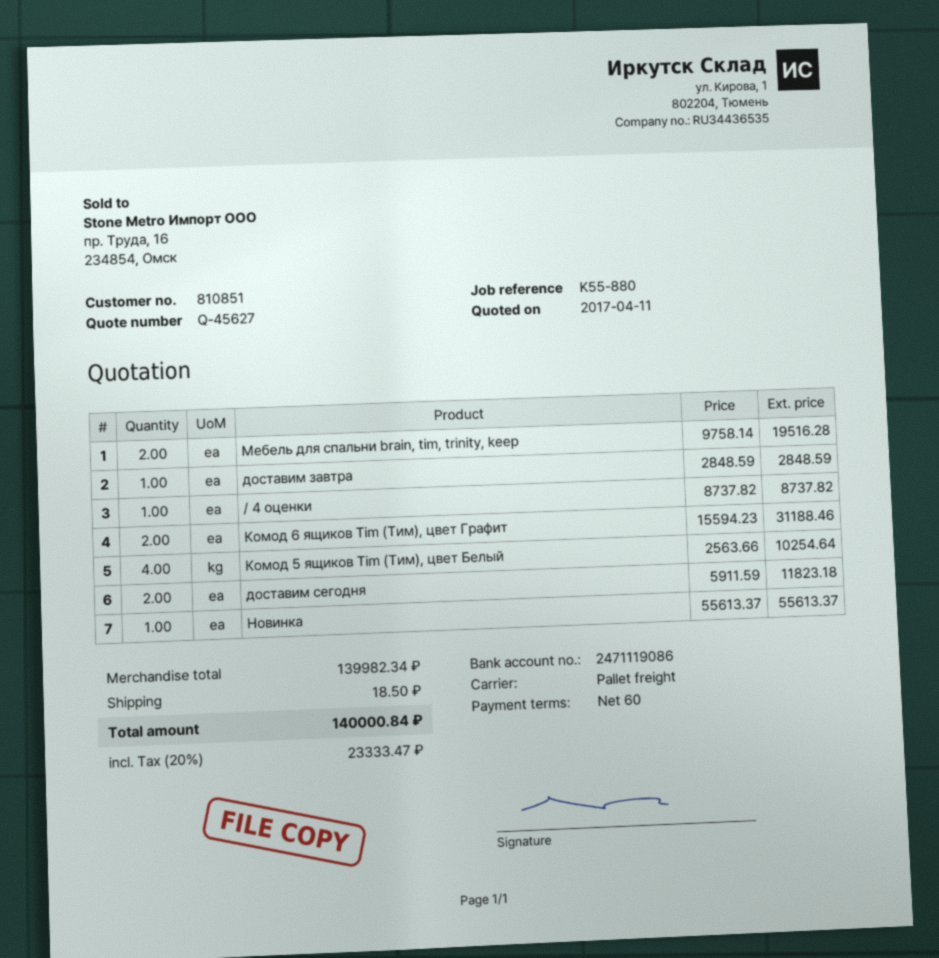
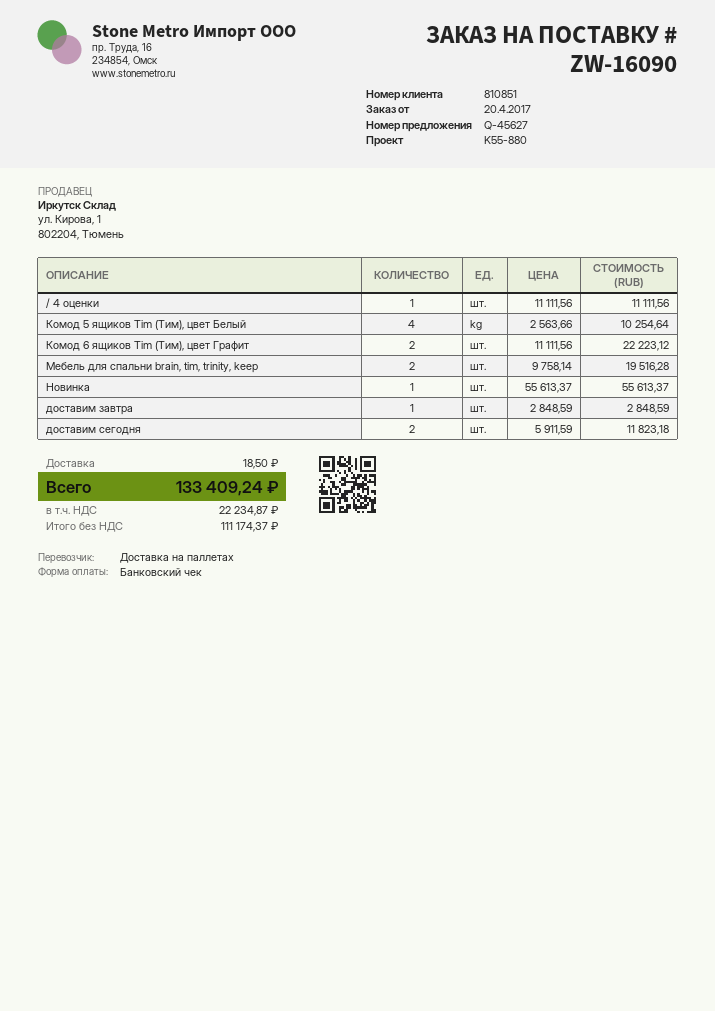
/ 4 оценки: 1 x 8737.82 = 8737.82 -> 1 x 11111.56 = 11111.56
Комод 6 ящиков Tim (Тим), цвет Графит: 2 x 15594.23 = 31188.46 -> 2 x 11111.56 = 22223.12
tax: 23333.47 -> 22234.87
total: 140000.84 -> 133409.24

